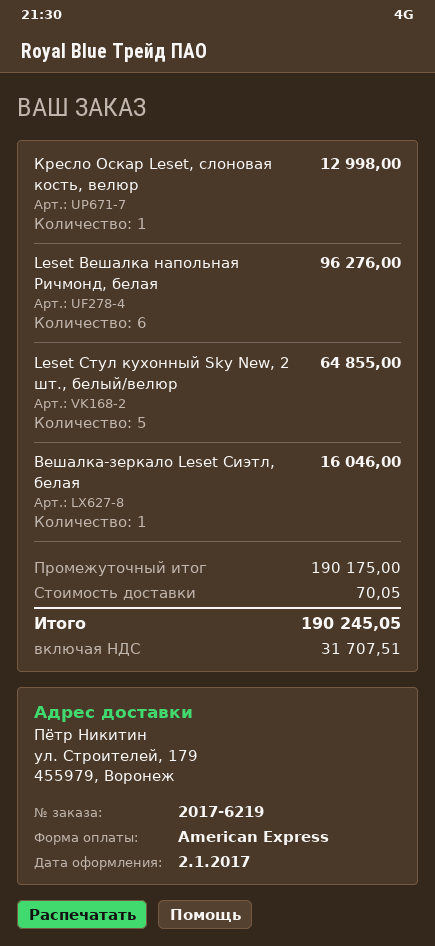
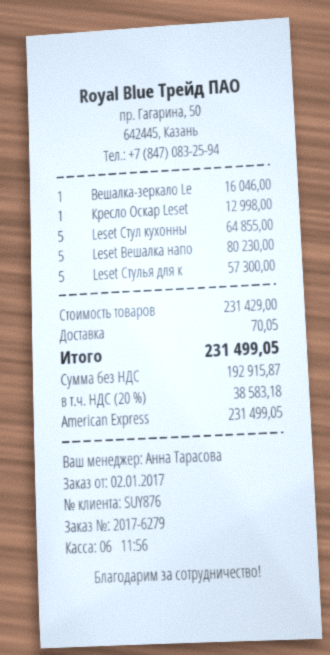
order number: 2017-6219 -> 2017-6279
Leset Вешалка напольная Ричмонд, белая: 6 for 96276.00 -> 5 for 80230.00
Leset Стулья для к: none -> 5 for 57300.00
subtotal: 190175.00 -> 231429.00
tax: 31707.51 -> 38583.18
total: 190245.05 -> 231499.05

